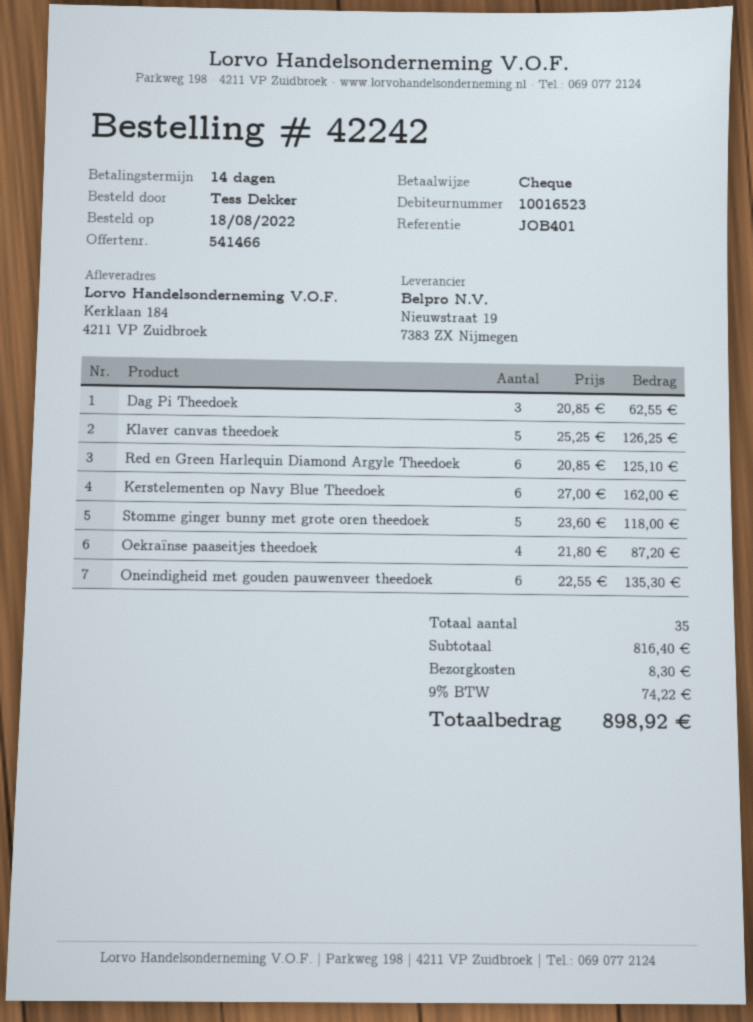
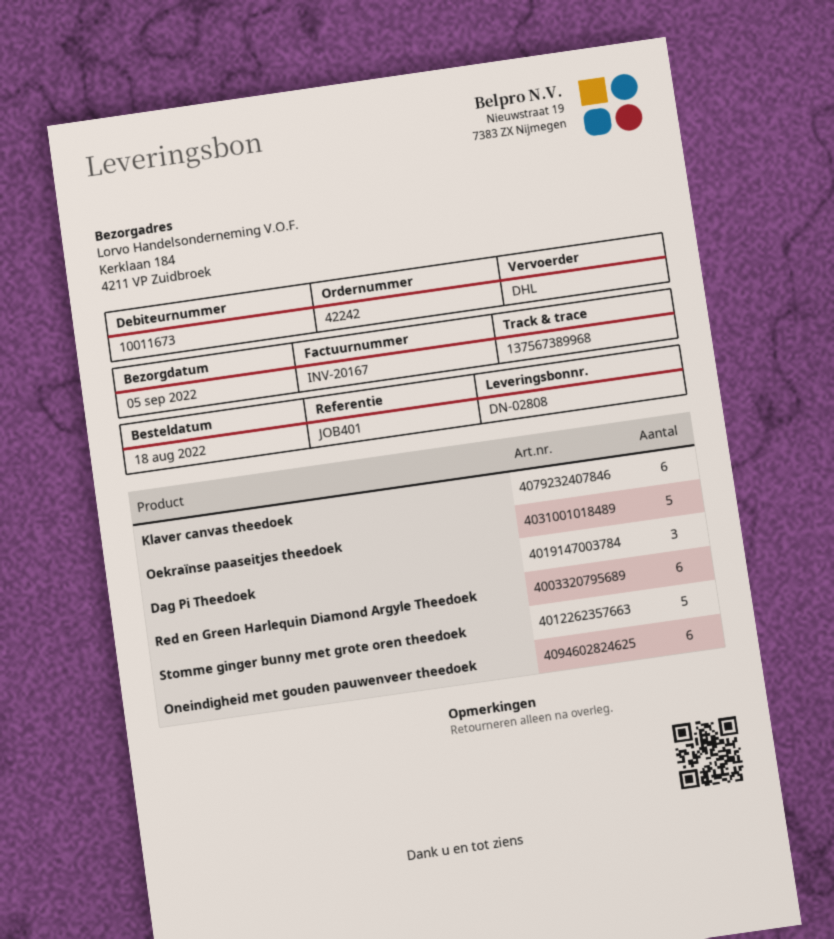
customer number: 10016523 -> 10011673
Klaver canvas theedoek: 5 -> 6
Kerstelementen op Navy Blue Theedoek: 6 -> none
Oekraïnse paaseitjes theedoek: 4 -> 5

